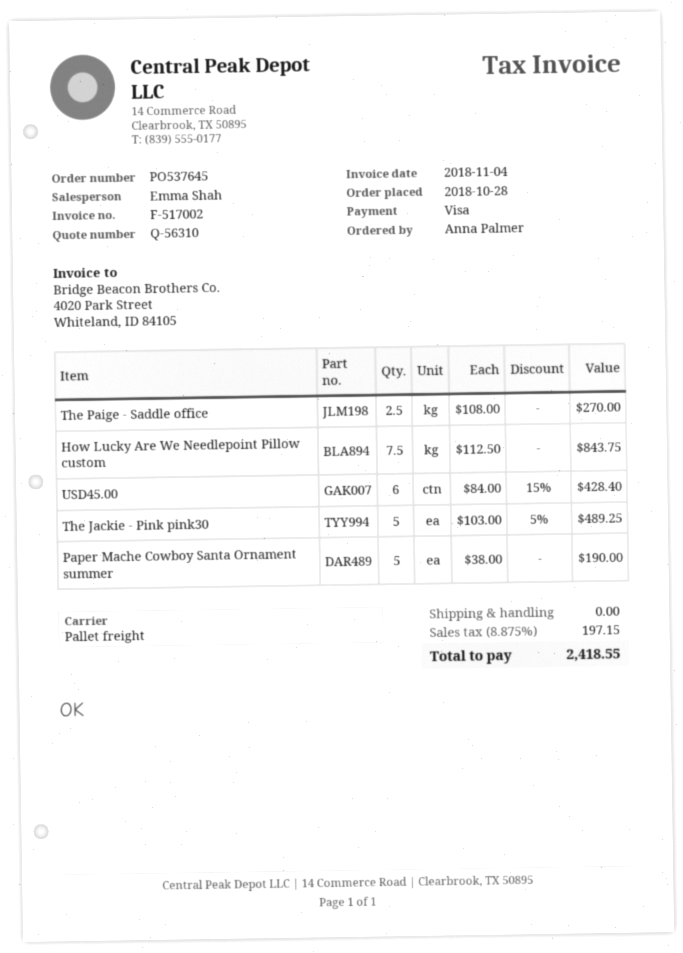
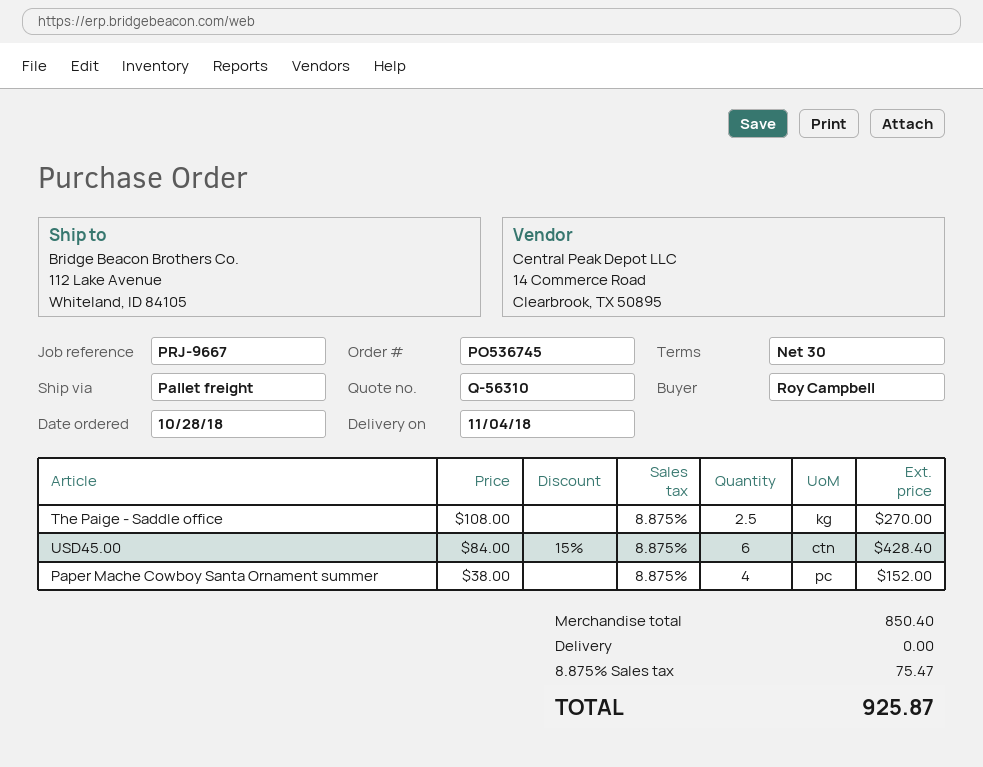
order number: PO537645 -> PO536745
ordered by: Anna Palmer -> Roy Campbell
How Lucky Are We Needlepoint Pillow custom: 7.5 x 112.50 = 843.75 -> none
The Jackie - Pink pink30: 5 x 103.00 - 5% = 489.25 -> none
Paper Mache Cowboy Santa Ornament summer: 5 x 38.00 = 190.00 -> 4 x 38.00 = 152.00
tax: 8.875% = 197.15 -> 8.875% = 75.47
total: 2418.55 -> 925.87

